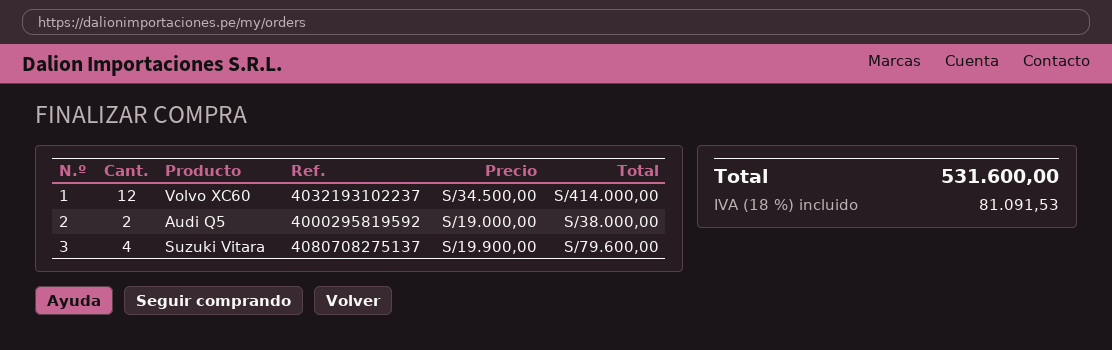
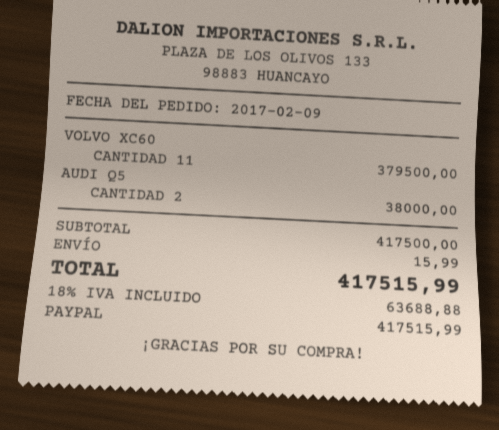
Volvo XC60: 12 for 414000.00 -> 11 for 379500.00
Suzuki Vitara: 4 for 79600.00 -> none
shipping: none -> 15.99
tax: 18% = 81091.53 -> 18% = 63688.88
total: 531600.00 -> 417515.99

